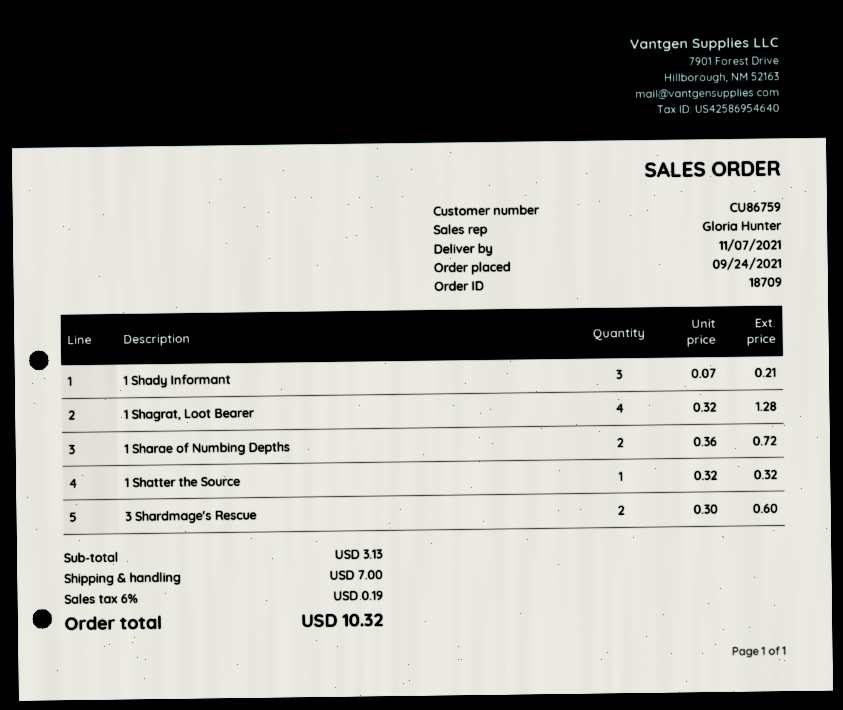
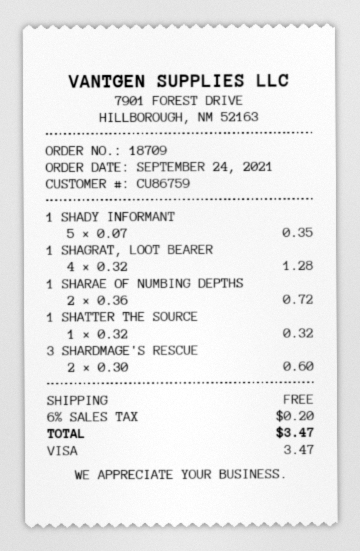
1 Shady Informant: 3 x 0.07 = 0.21 -> 5 x 0.07 = 0.35
shipping: 7.00 -> 0.00
tax: 6% = 0.19 -> 6% = 0.20
total: 10.32 -> 3.47

